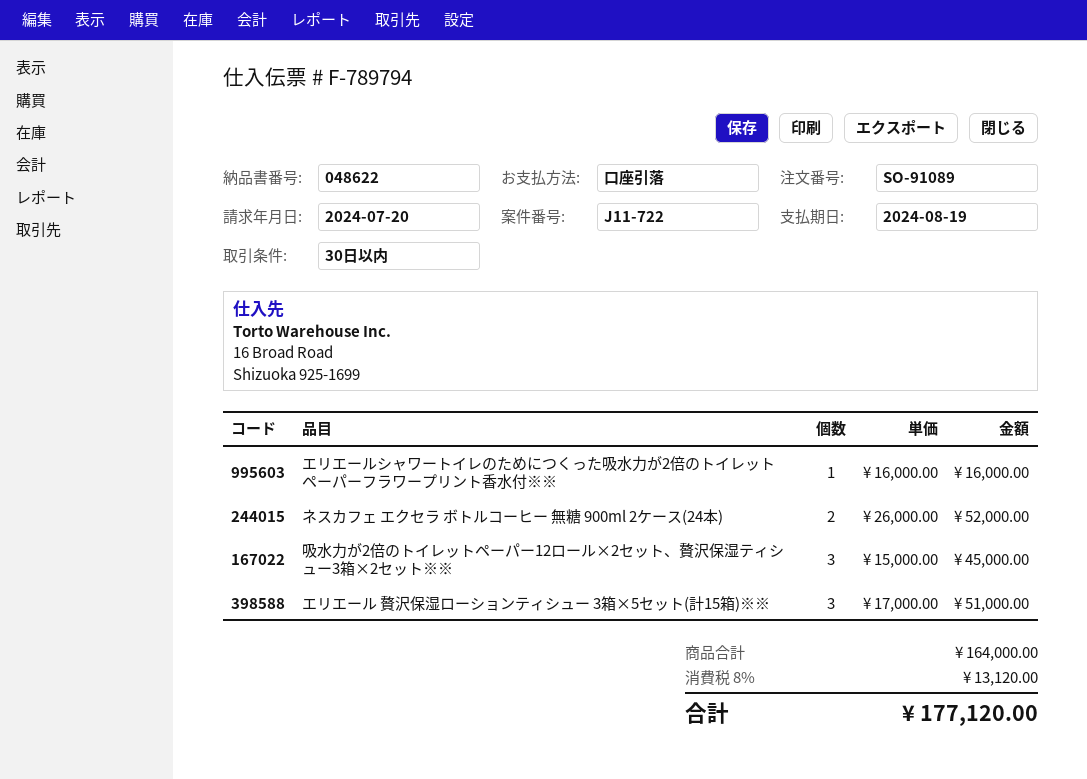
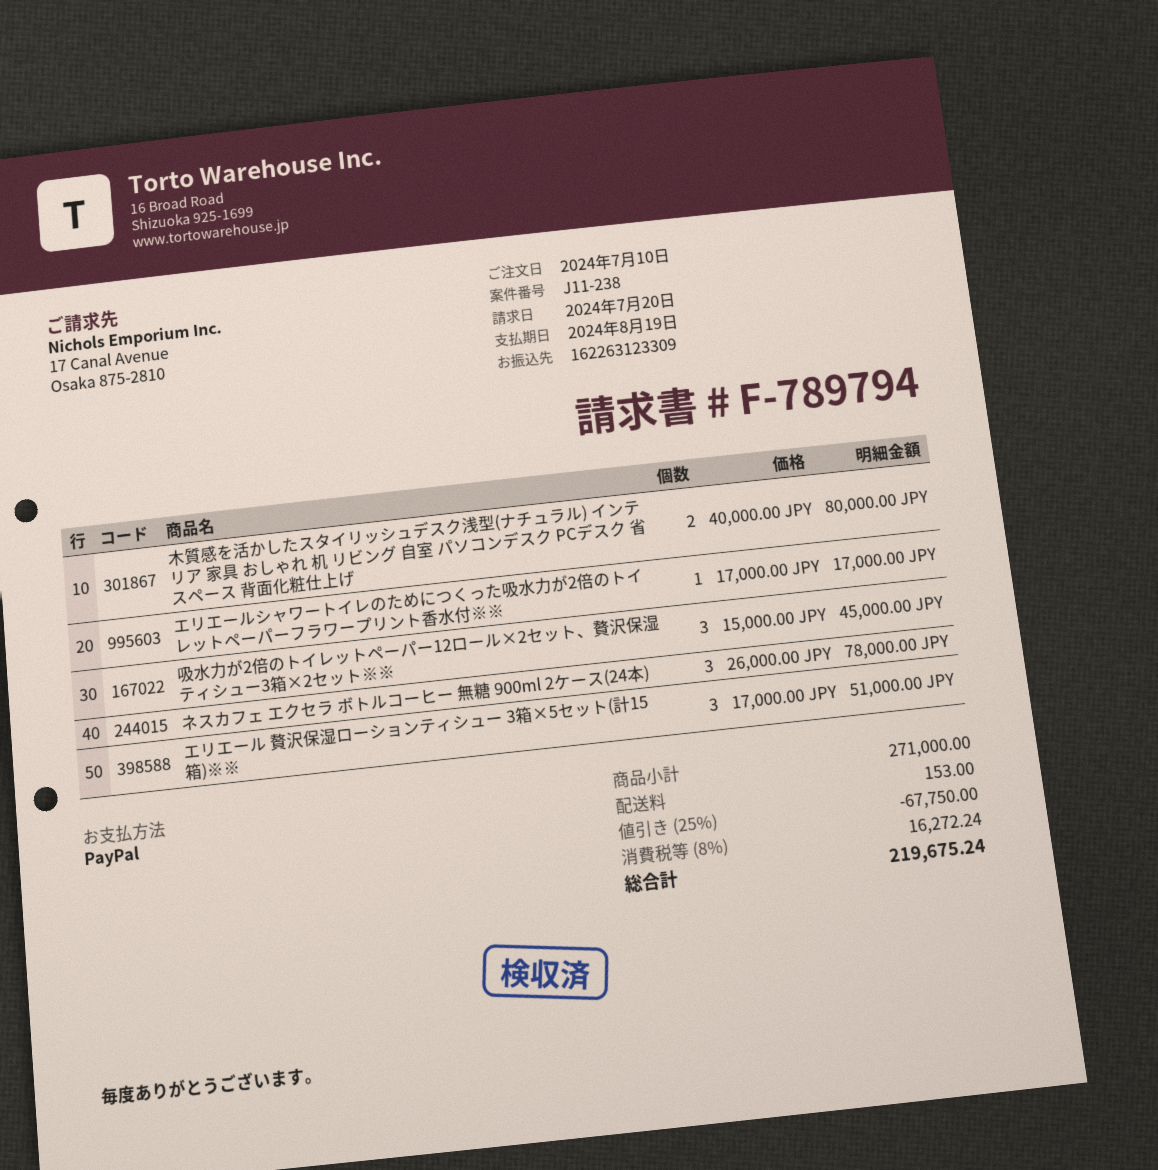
reference: J11-722 -> J11-238
payment method: direct debit -> PayPal
エリエールシャワートイレのためにつくった吸水力が2倍のトイレットペーパーフラワープリント香水付※※: 1 x 16000.00 = 16000.00 -> 1 x 17000.00 = 17000.00
ネスカフェ エクセラ ボトルコーヒー 無糖 900ml 2ケース(24本): 2 x 26000.00 = 52000.00 -> 3 x 26000.00 = 78000.00
木質感を活かしたスタイリッシュデスク浅型(ナチュラル) インテリア 家具 おしゃれ 机 リビング 自室 パソコンデスク PCデスク 省スペース 背面化粧仕上げ: none -> 2 x 40000.00 = 80000.00
subtotal: 164000.00 -> 271000.00
discount: none -> 25% = 67750.00
shipping: none -> 153.00
tax: 8% = 13120.00 -> 8% = 16272.24
total: 177120.00 -> 219675.24

